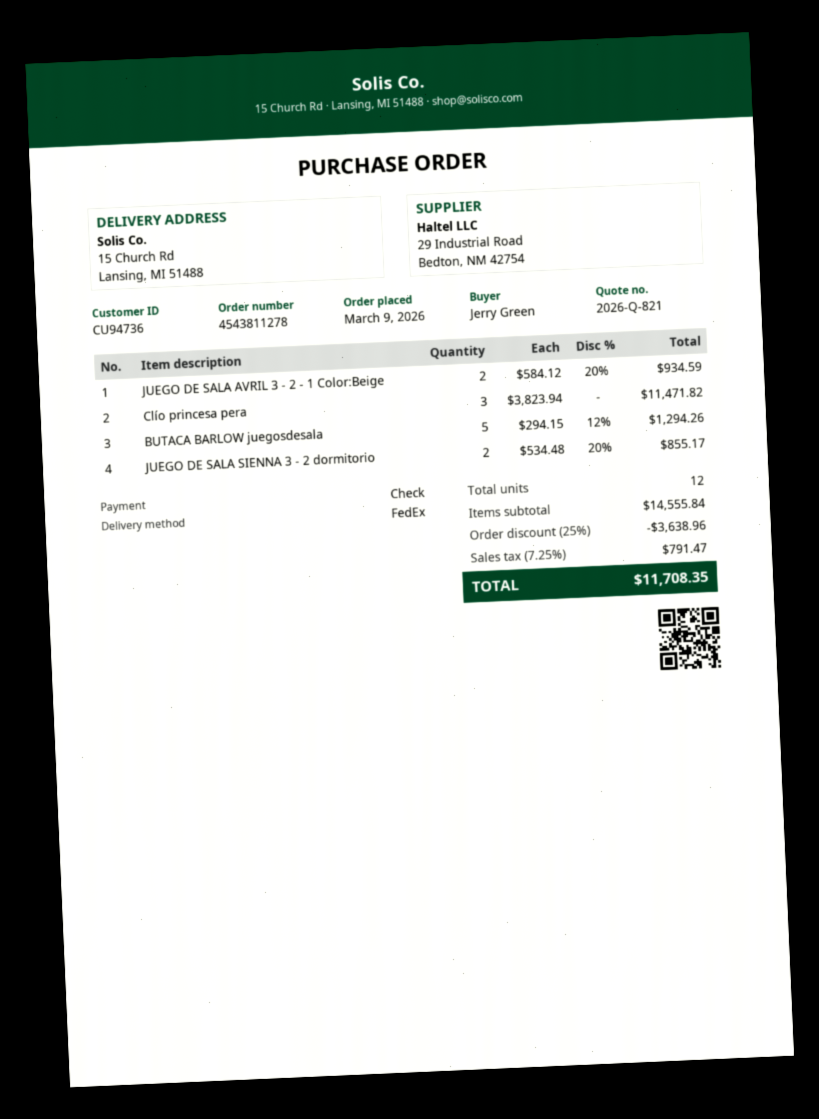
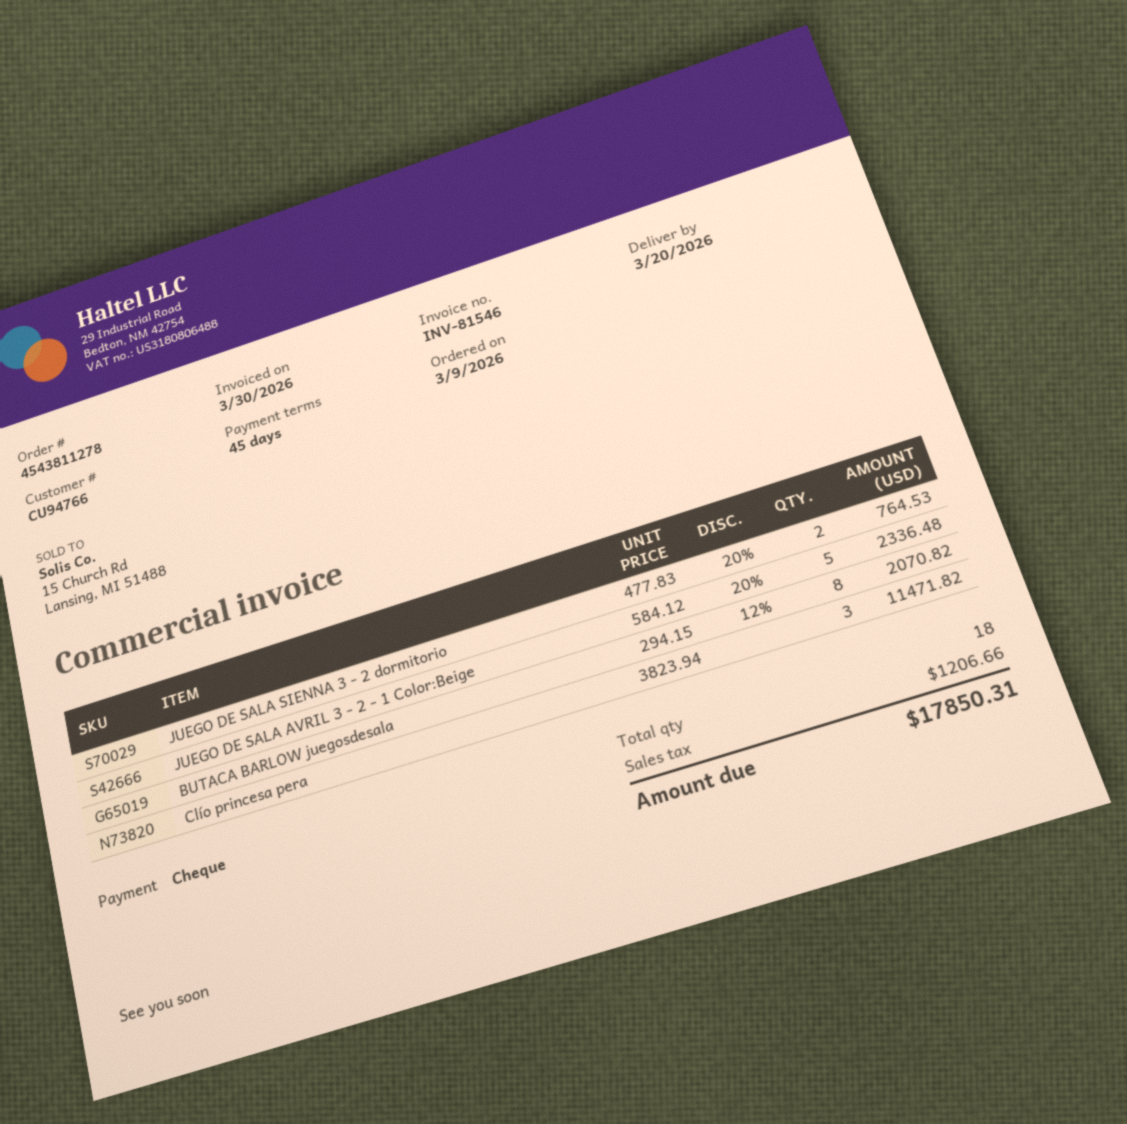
customer number: CU94736 -> CU94766
JUEGO DE SALA AVRIL 3 - 2 - 1 Color:Beige: 2 x 584.12 - 20% = 934.59 -> 5 x 584.12 - 20% = 2336.48
BUTACA BARLOW juegosdesala: 5 x 294.15 - 12% = 1294.26 -> 8 x 294.15 - 12% = 2070.82
JUEGO DE SALA SIENNA 3 - 2 dormitorio: 2 x 534.48 - 20% = 855.17 -> 2 x 477.83 - 20% = 764.53
total quantity: 12 -> 18
discount: 25% = 3638.96 -> none
tax: 791.47 -> 1206.66
total: 11708.35 -> 17850.31

